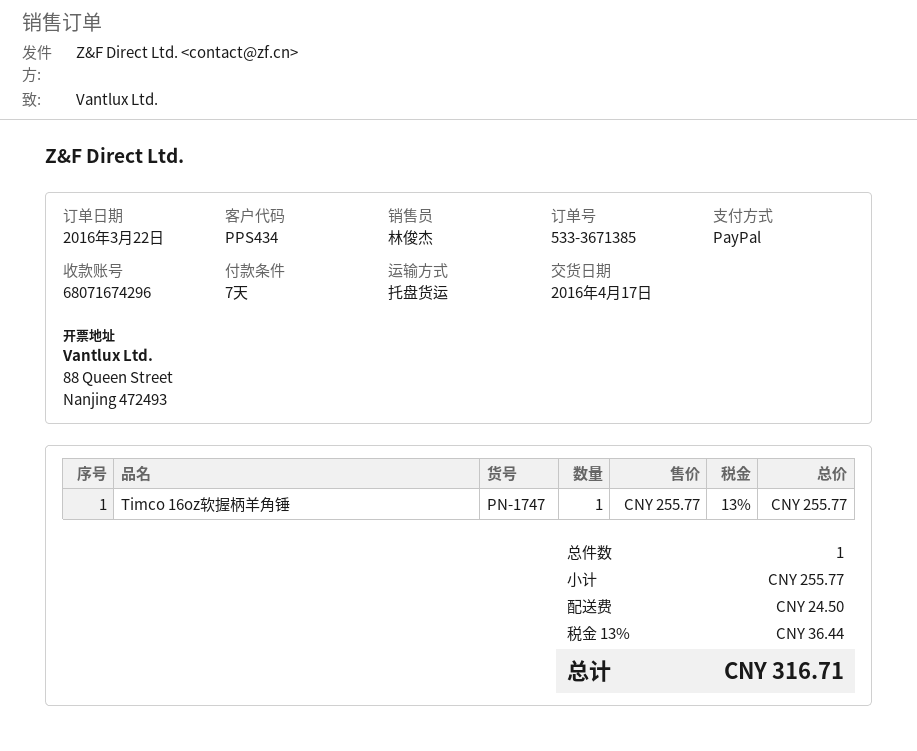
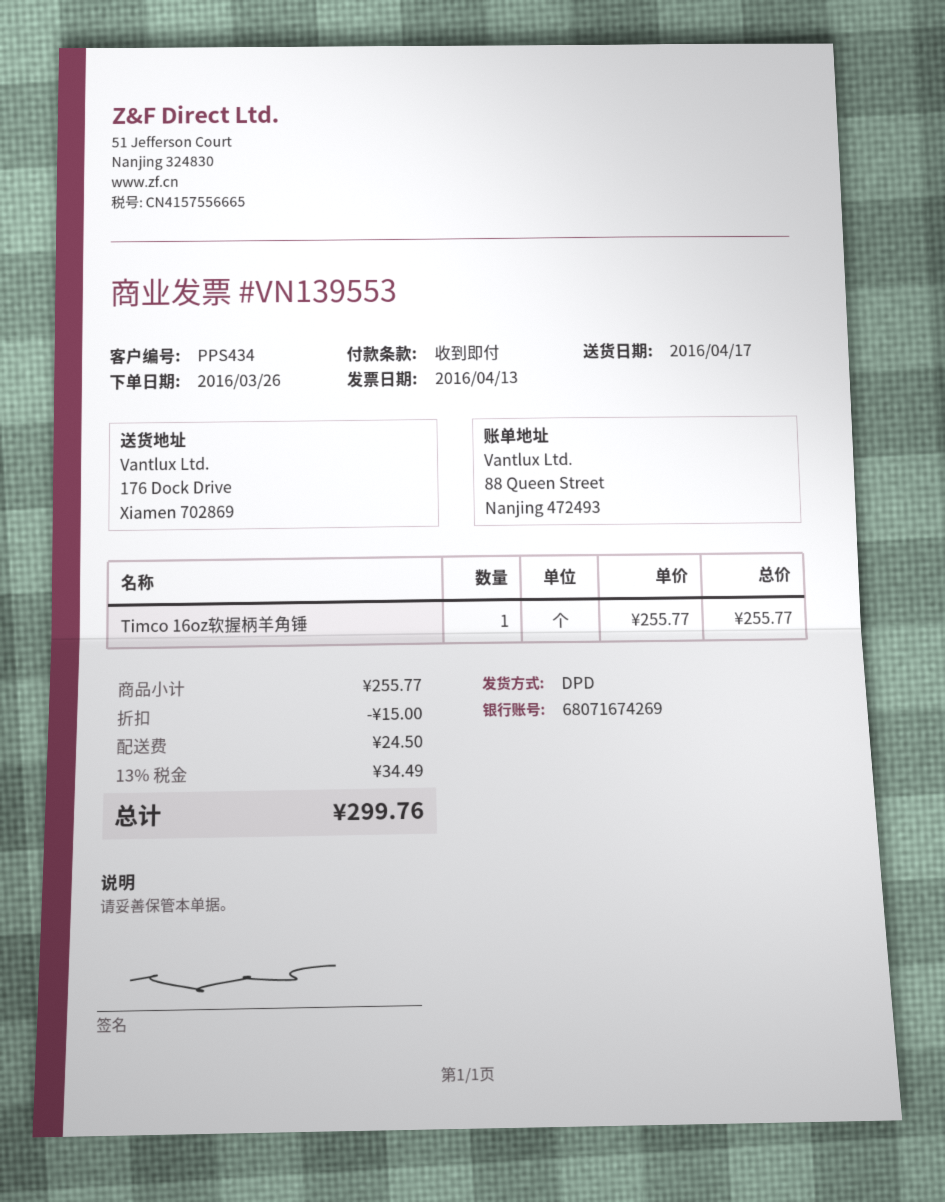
order date: 2016-03-22 -> 2016-03-26
payment terms: 7 days -> on receipt
bank account: 68071674296 -> 68071674269
shipping method: pallet freight -> DPD
discount: none -> 15.00
tax: 13% = 36.44 -> 13% = 34.49
total: 316.71 -> 299.76

